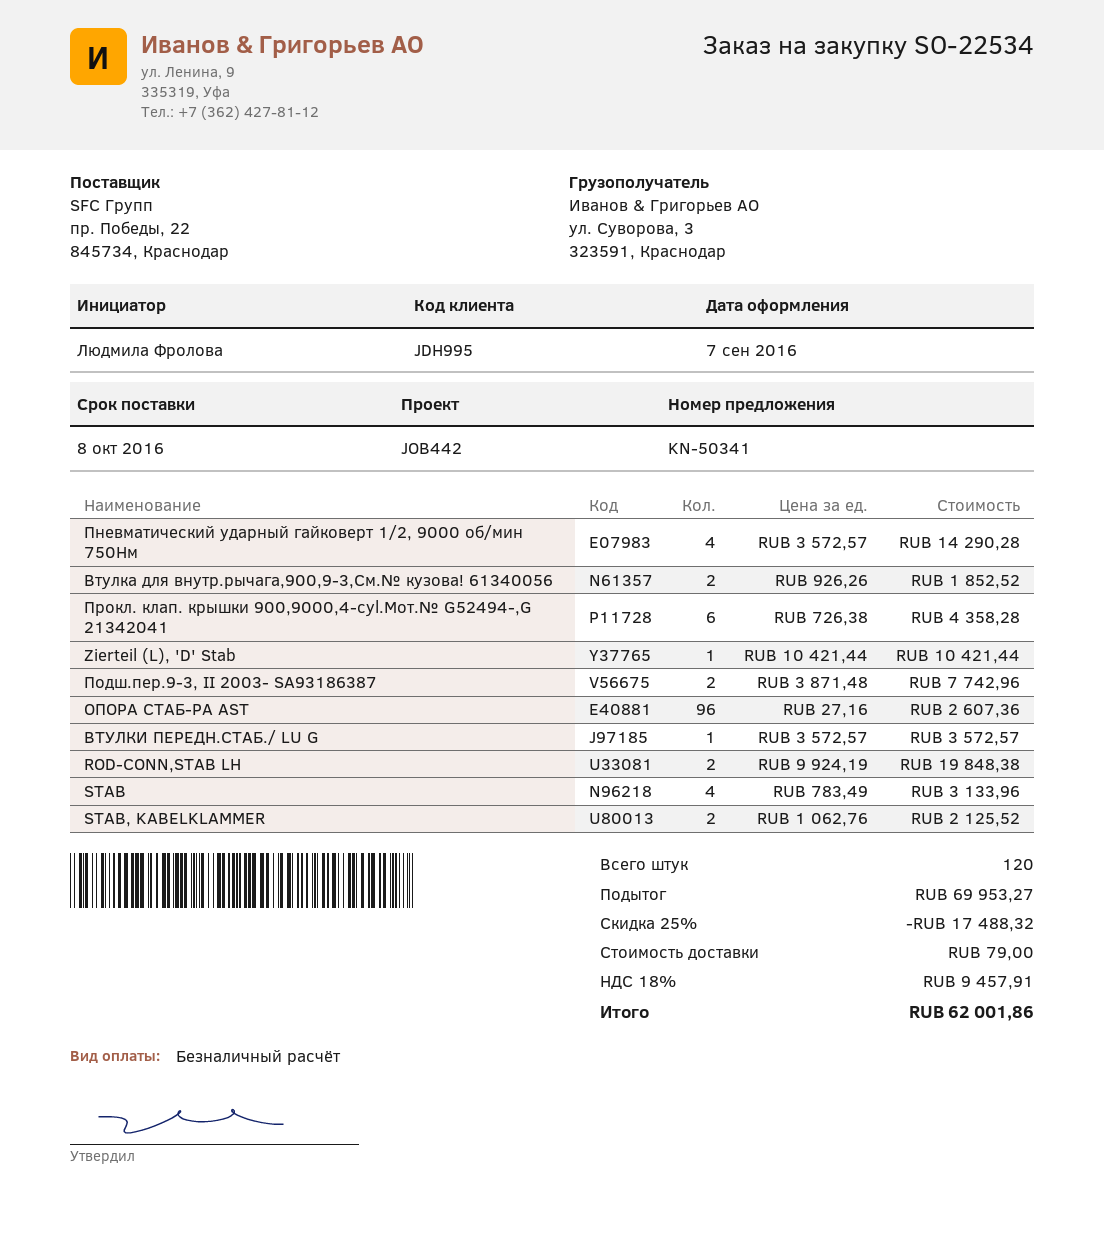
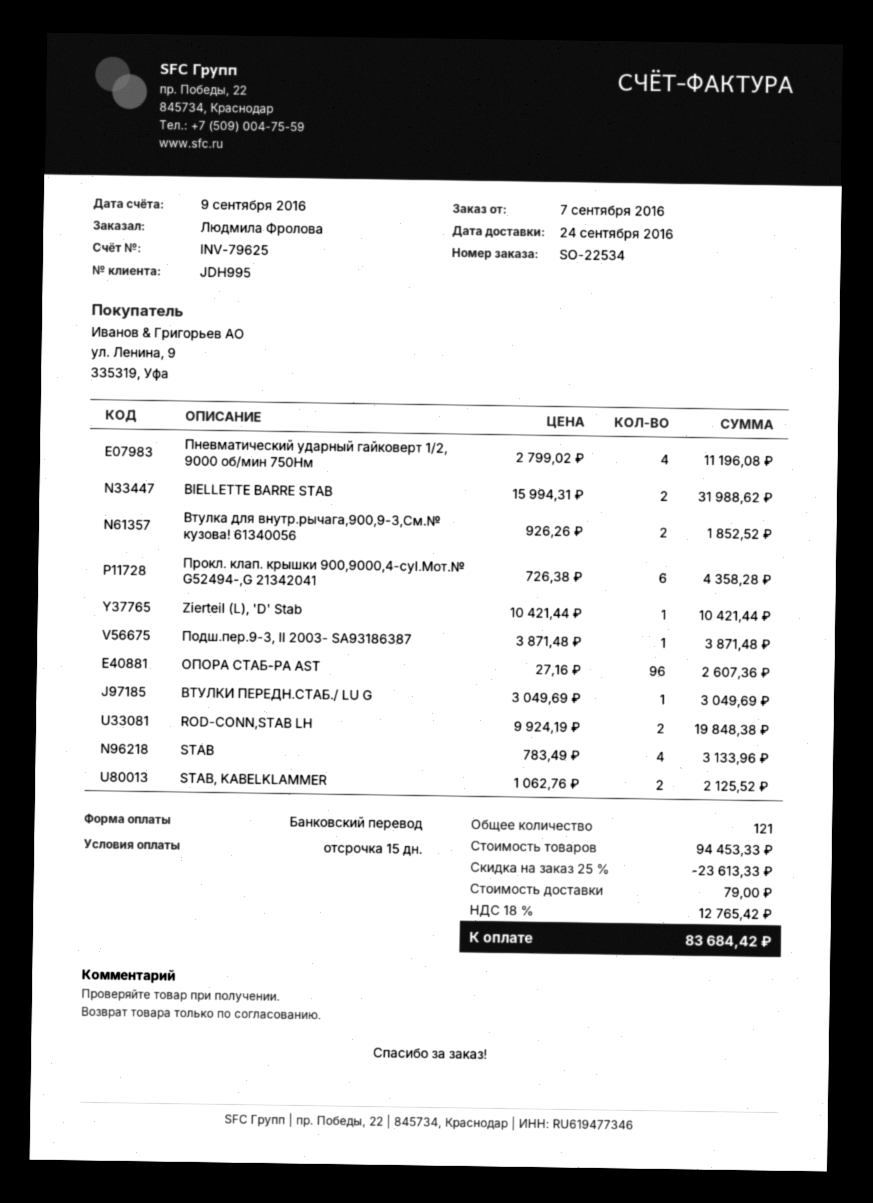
delivery date: 2016-10-08 -> 2016-09-24
Пневматический ударный гайковерт 1/2, 9000 об/мин 750Нм: 4 x 3572.57 = 14290.28 -> 4 x 2799.02 = 11196.08
Подш.пер.9-3, II 2003- SA93186387: 2 x 3871.48 = 7742.96 -> 1 x 3871.48 = 3871.48
ВТУЛКИ ПЕРЕДН.СТАБ./ LU G: 1 x 3572.57 = 3572.57 -> 1 x 3049.69 = 3049.69
BIELLETTE BARRE STAB: none -> 2 x 15994.31 = 31988.62
total quantity: 120 -> 121
subtotal: 69953.27 -> 94453.33
discount: 25% = 17488.32 -> 25% = 23613.33
tax: 18% = 9457.91 -> 18% = 12765.42
total: 62001.86 -> 83684.42

